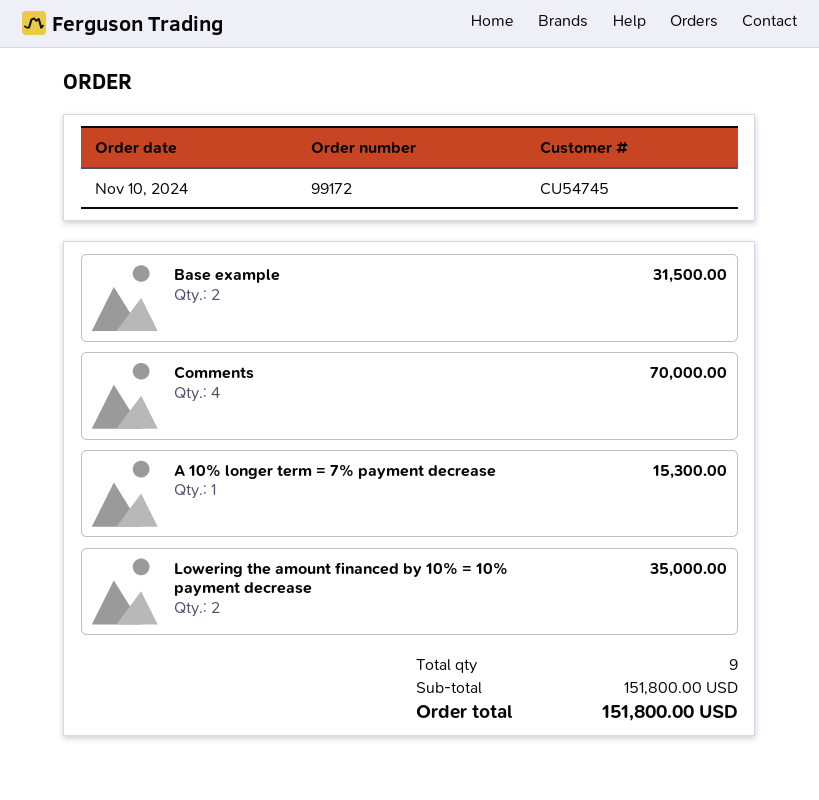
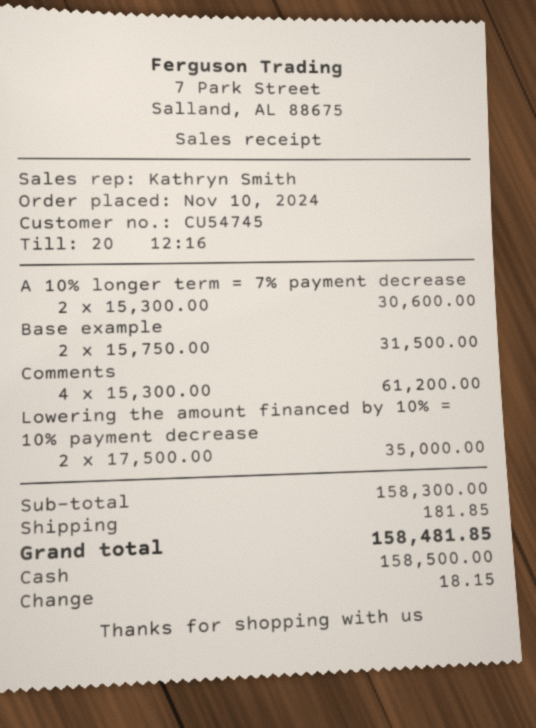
Comments: 4 for 70000.00 -> 4 for 61200.00
A 10% longer term = 7% payment decrease: 1 for 15300.00 -> 2 for 30600.00
subtotal: 151800.00 -> 158300.00
shipping: none -> 181.85
total: 151800.00 -> 158481.85

